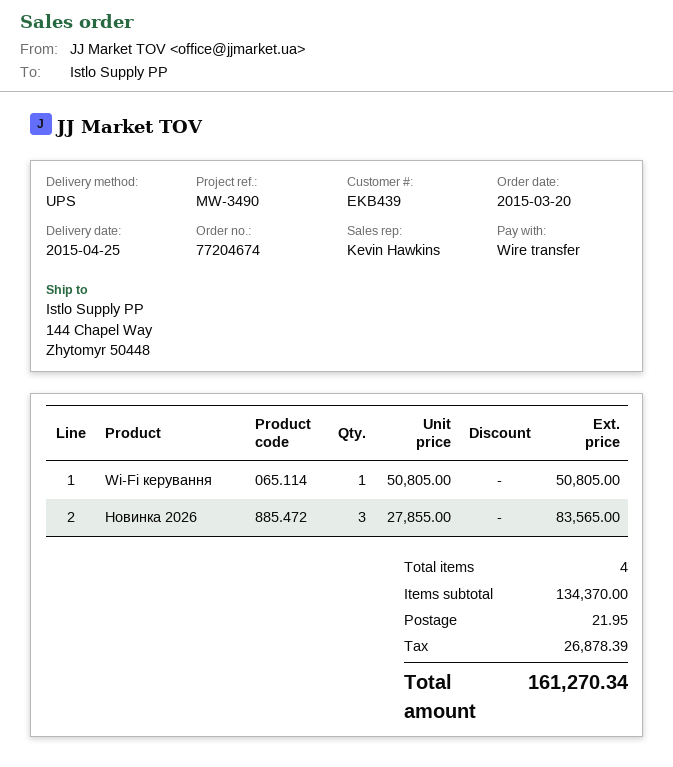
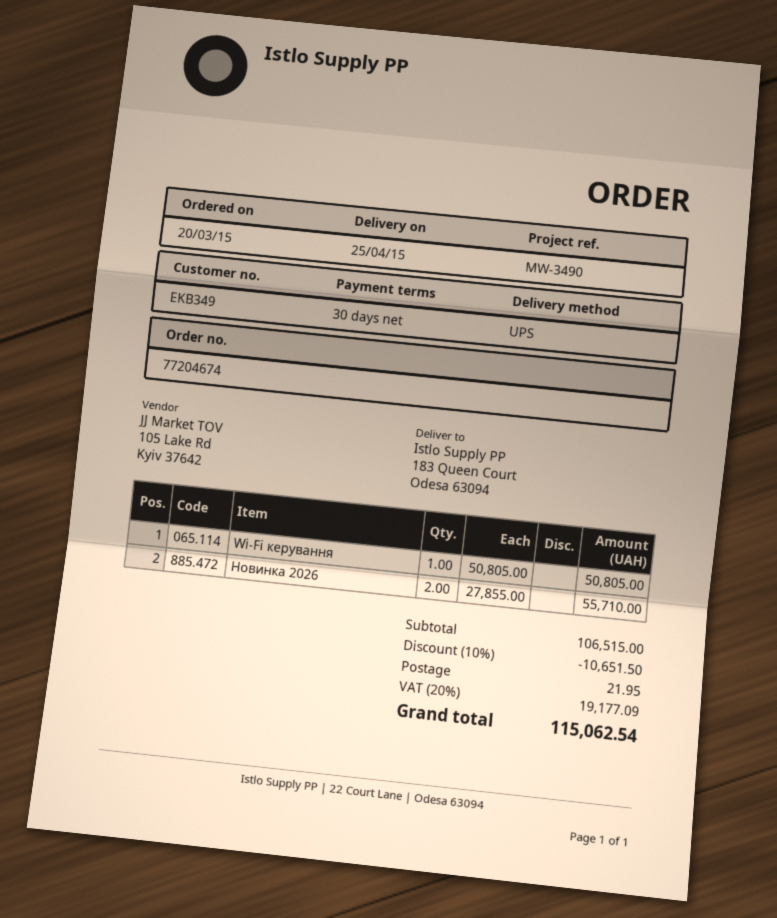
customer number: EKB439 -> EKB349
ship to: 144 Chapel Way, Zhytomyr 50448 -> 183 Queen Court, Odesa 63094
Новинка 2026: 3 x 27855.00 = 83565.00 -> 2 x 27855.00 = 55710.00
subtotal: 134370.00 -> 106515.00
discount: none -> 10% = 10651.50
tax: 26878.39 -> 19177.09
total: 161270.34 -> 115062.54

